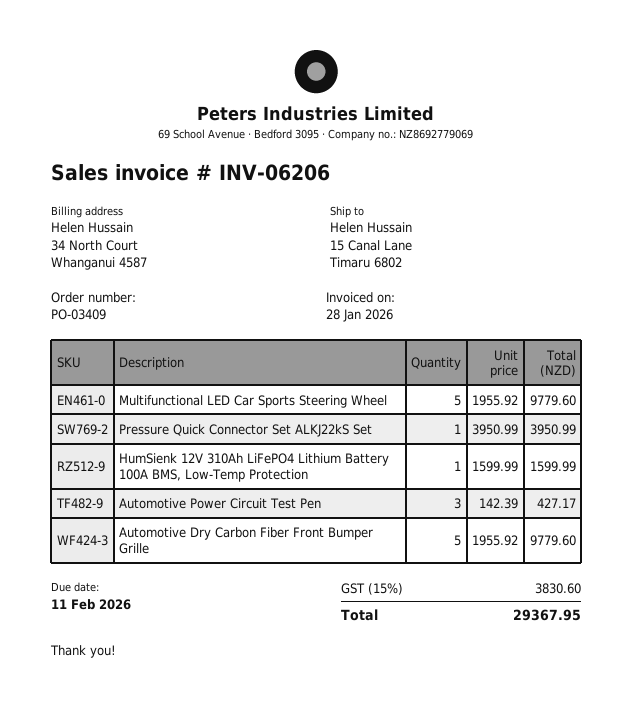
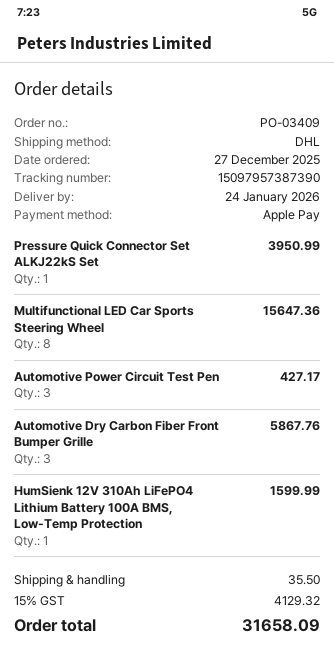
Multifunctional LED Car Sports Steering Wheel: 5 for 9779.60 -> 8 for 15647.36
Automotive Dry Carbon Fiber Front Bumper Grille: 5 for 9779.60 -> 3 for 5867.76
shipping: none -> 35.50
tax: 15% = 3830.60 -> 15% = 4129.32
total: 29367.95 -> 31658.09

